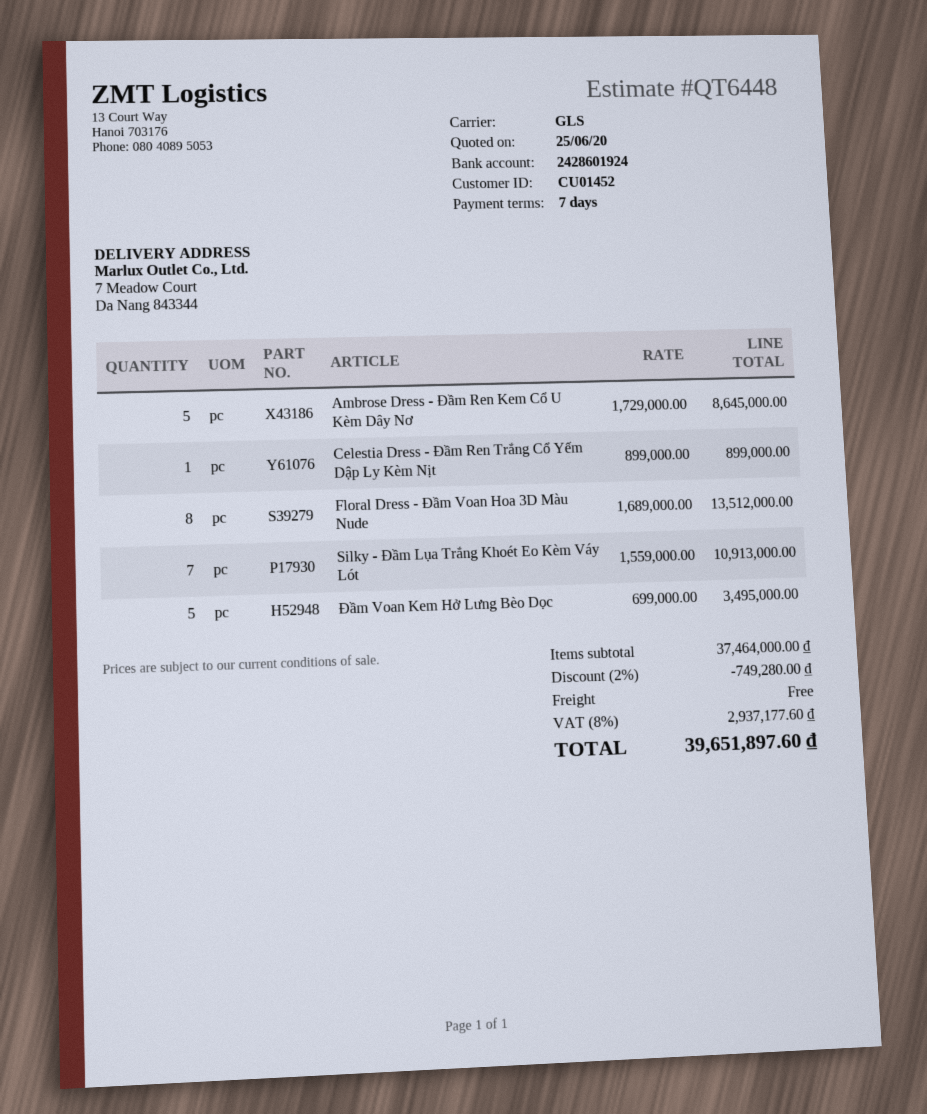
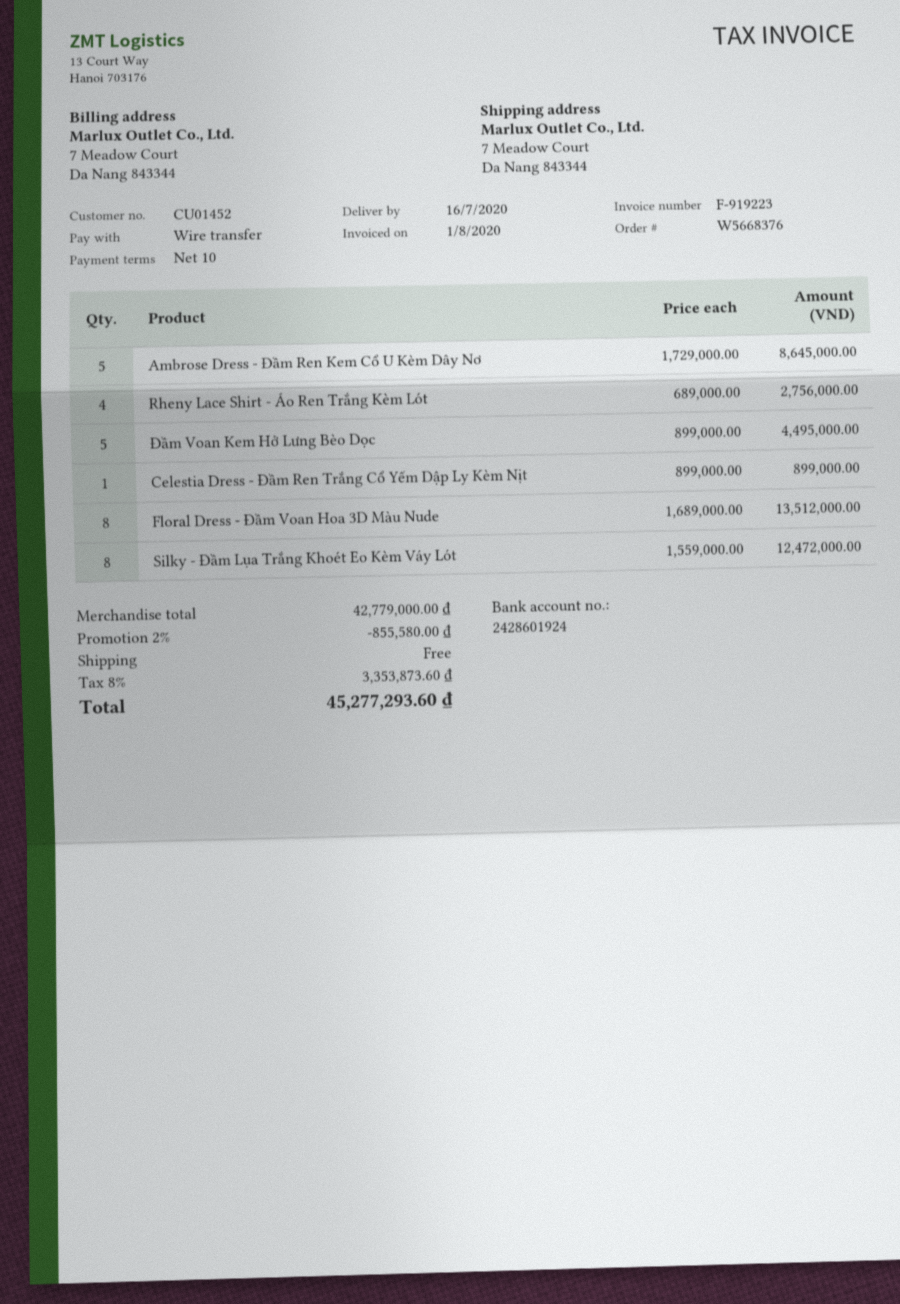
payment terms: 7 days -> 10 days
Silky - Đầm Lụa Trắng Khoét Eo Kèm Váy Lót: 7 x 1559000.00 = 10913000.00 -> 8 x 1559000.00 = 12472000.00
Đầm Voan Kem Hở Lưng Bèo Dọc: 5 x 699000.00 = 3495000.00 -> 5 x 899000.00 = 4495000.00
Rheny Lace Shirt - Áo Ren Trắng Kèm Lót: none -> 4 x 689000.00 = 2756000.00
subtotal: 37464000.00 -> 42779000.00
discount: 2% = 749280.00 -> 2% = 855580.00
tax: 8% = 2937177.60 -> 8% = 3353873.60
total: 39651897.60 -> 45277293.60

